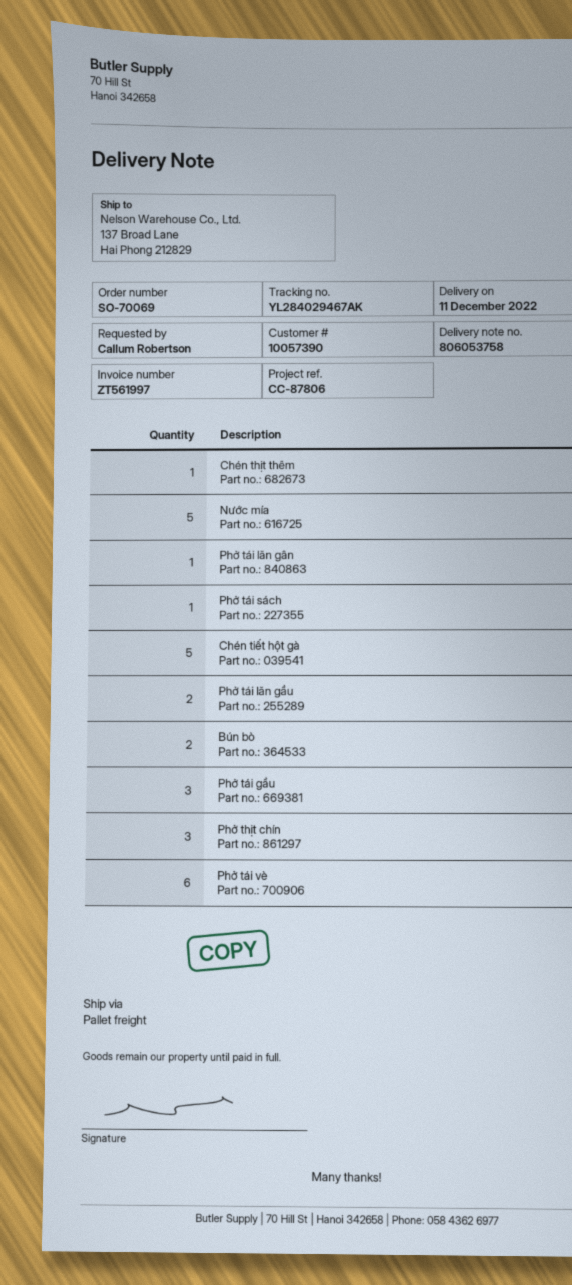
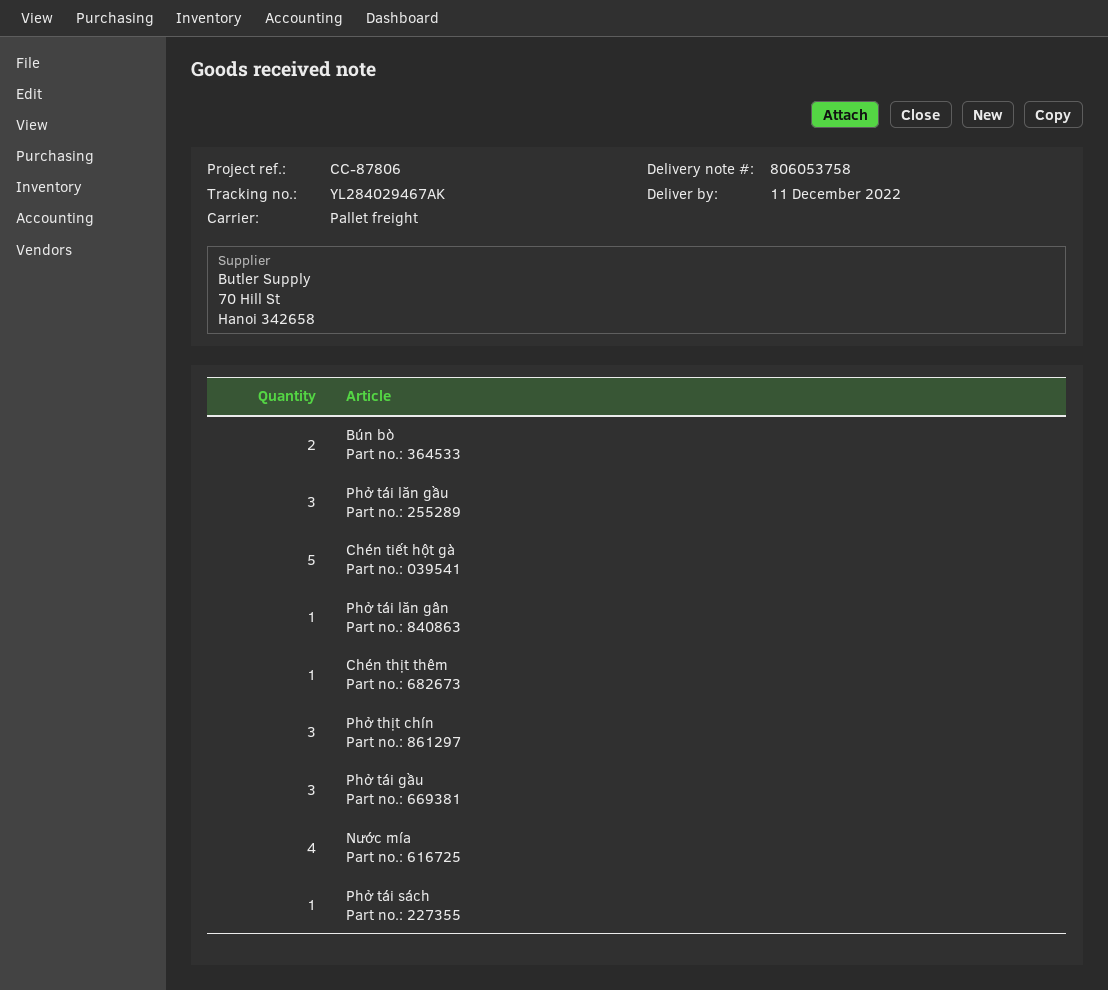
Nước mía: 5 -> 4
Phở tái lăn gầu: 2 -> 3
Phở tái vè: 6 -> none

